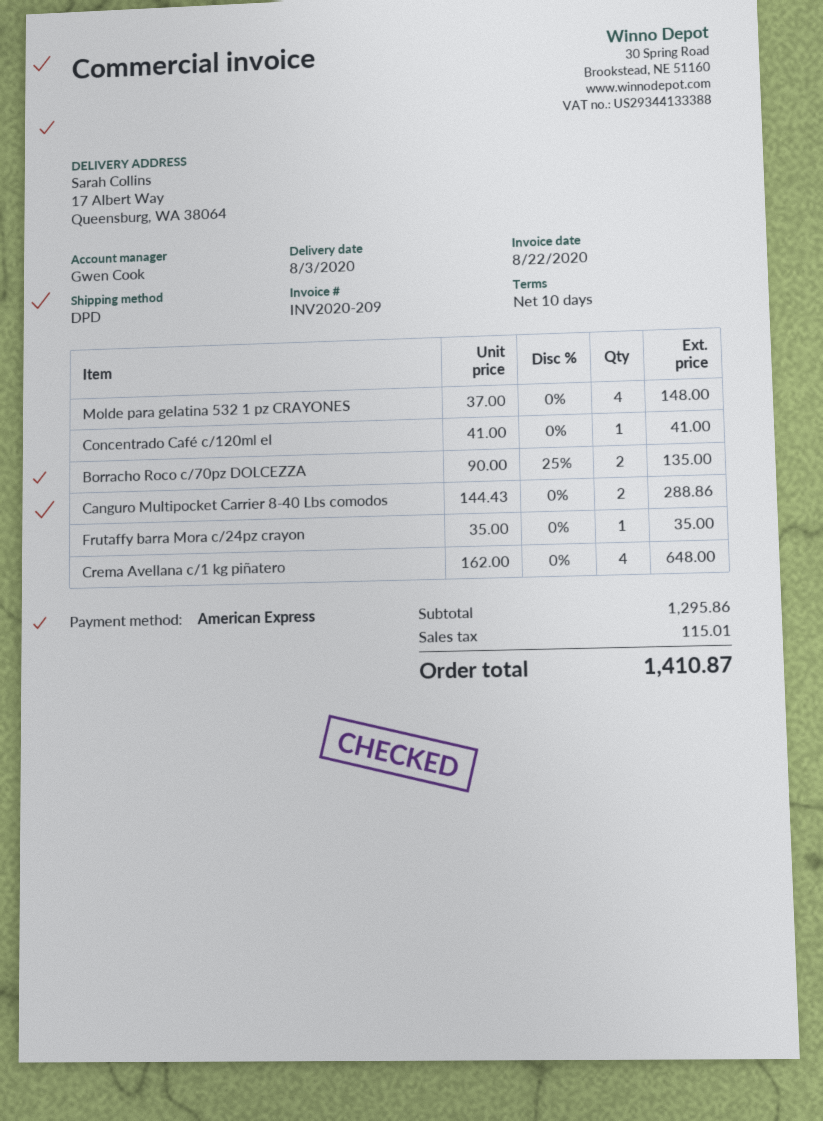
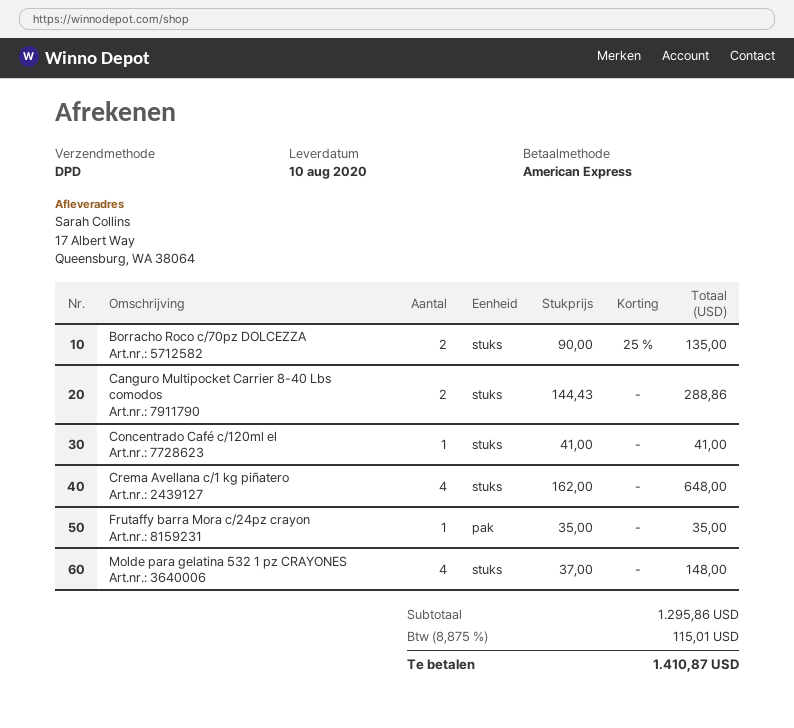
delivery date: 2020-08-03 -> 2020-08-10

